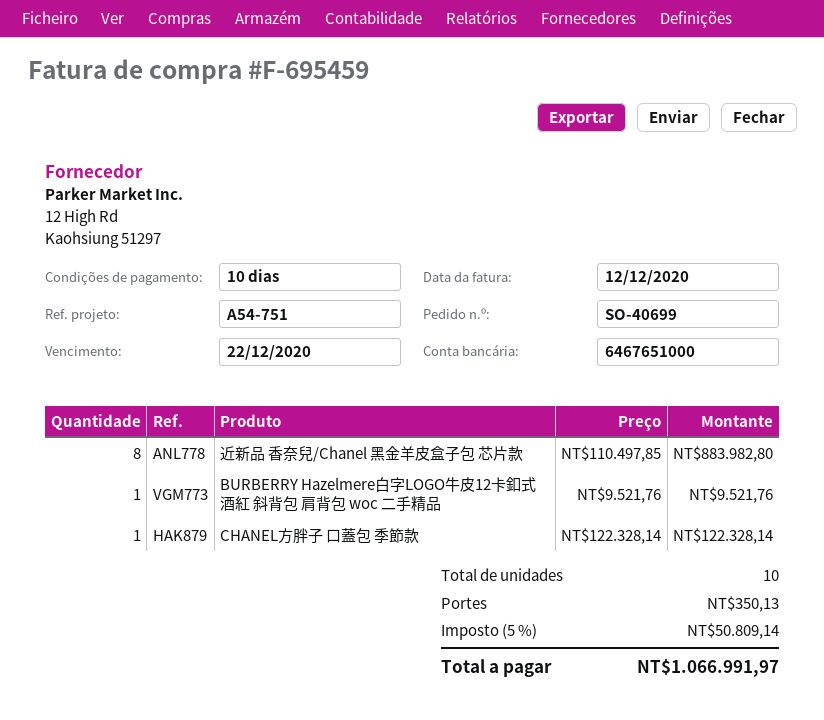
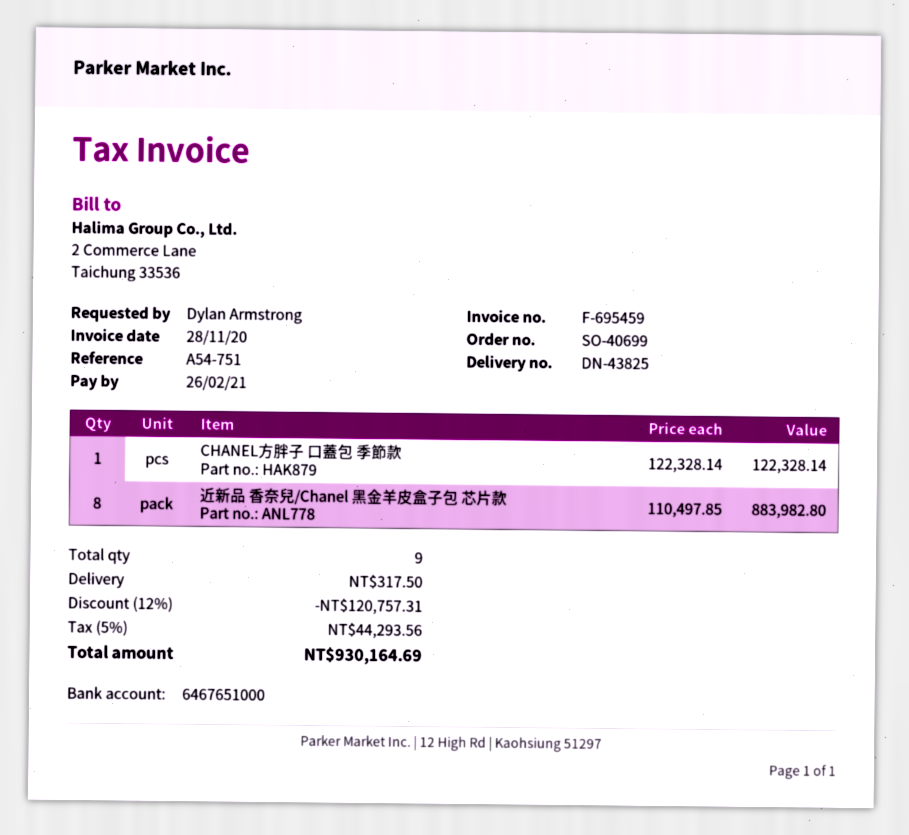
invoice date: 2020-12-12 -> 2020-11-28
due date: 2020-12-22 -> 2021-02-26
BURBERRY Hazelmere白字LOGO牛皮12卡釦式 酒紅 斜背包 肩背包 woc 二手精品: 1 x 9521.76 = 9521.76 -> none
total quantity: 10 -> 9
discount: none -> 12% = 120757.31
shipping: 350.13 -> 317.50
tax: 5% = 50809.14 -> 5% = 44293.56
total: 1066991.97 -> 930164.69

